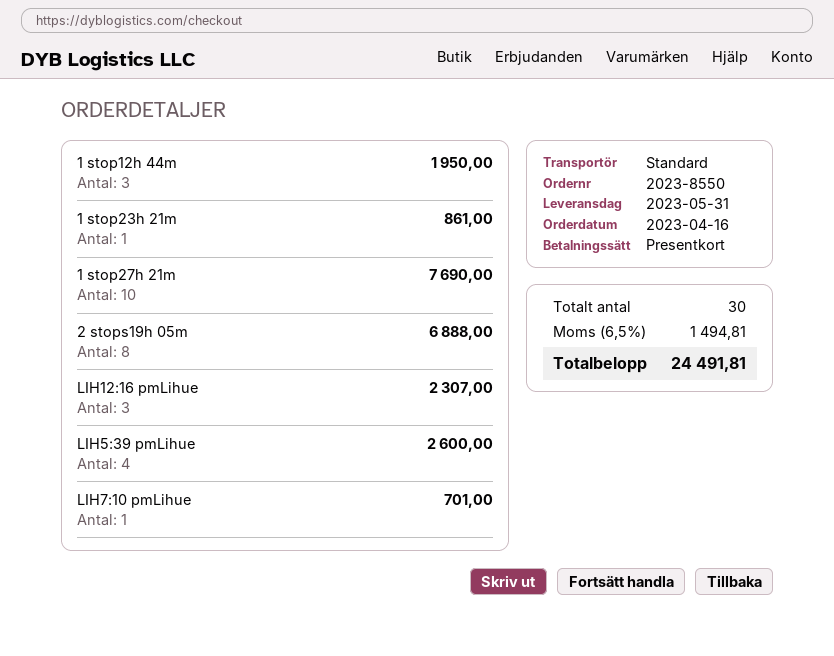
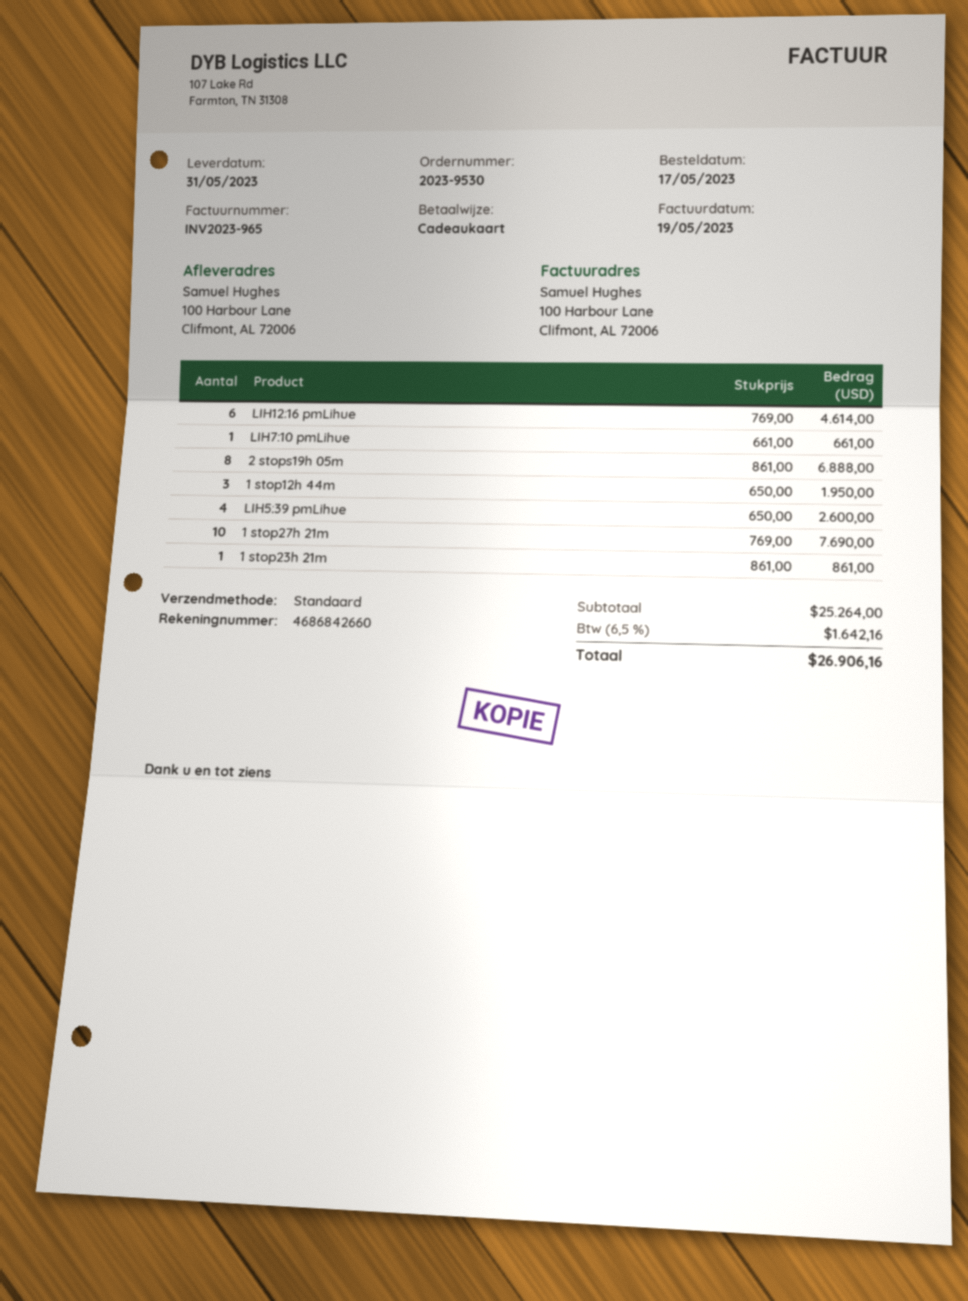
order number: 2023-8550 -> 2023-9530
order date: 2023-04-16 -> 2023-05-17
LIH12:16 pmLihue: 3 for 2307.00 -> 6 for 4614.00
LIH7:10 pmLihue: 1 for 701.00 -> 1 for 661.00
tax: 6.5% = 1494.81 -> 6.5% = 1642.16
total: 24491.81 -> 26906.16

